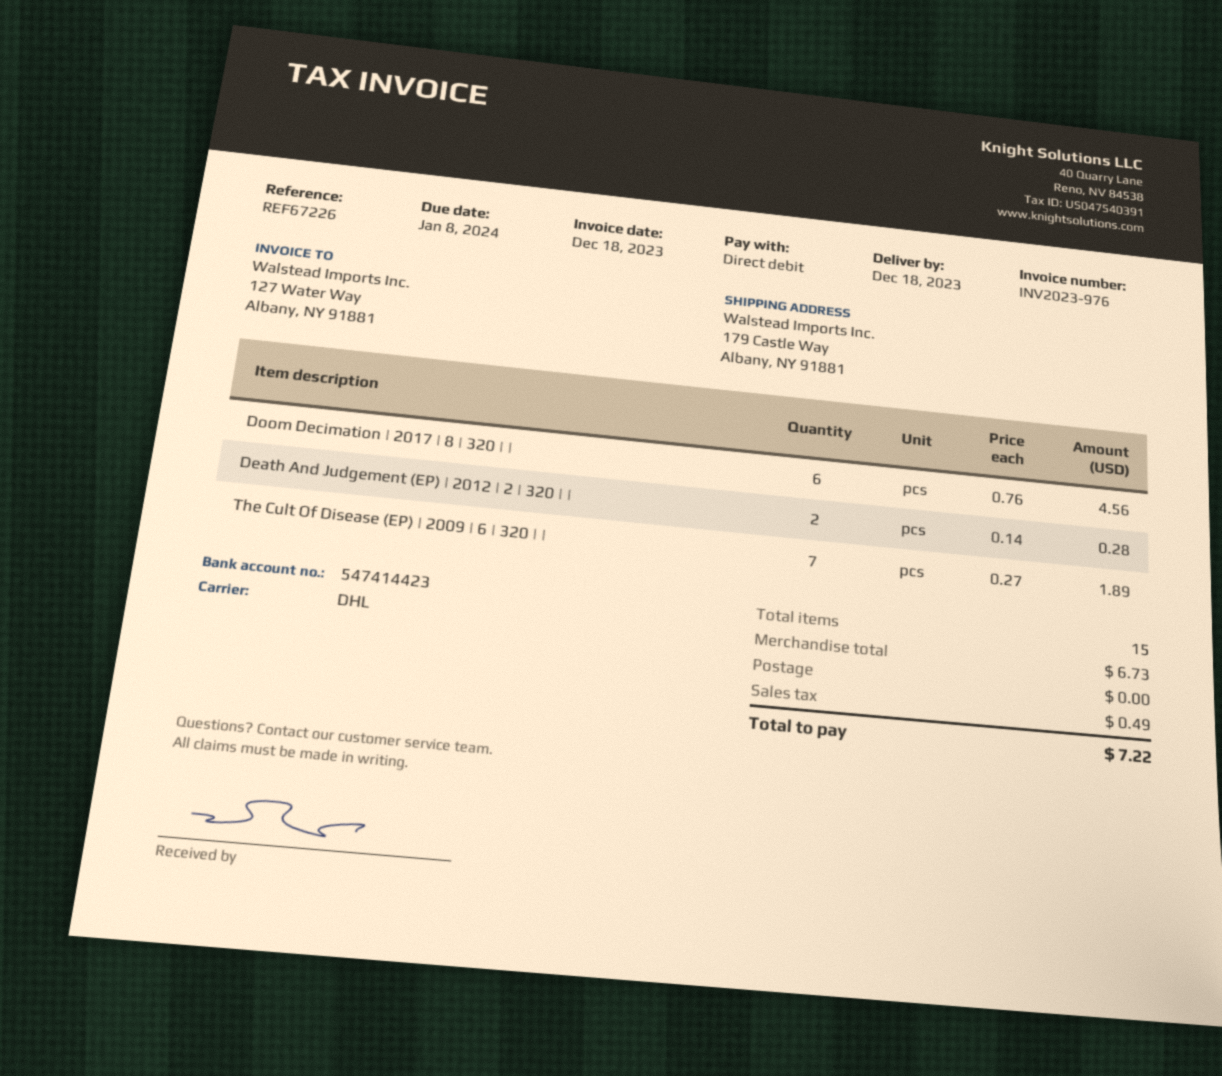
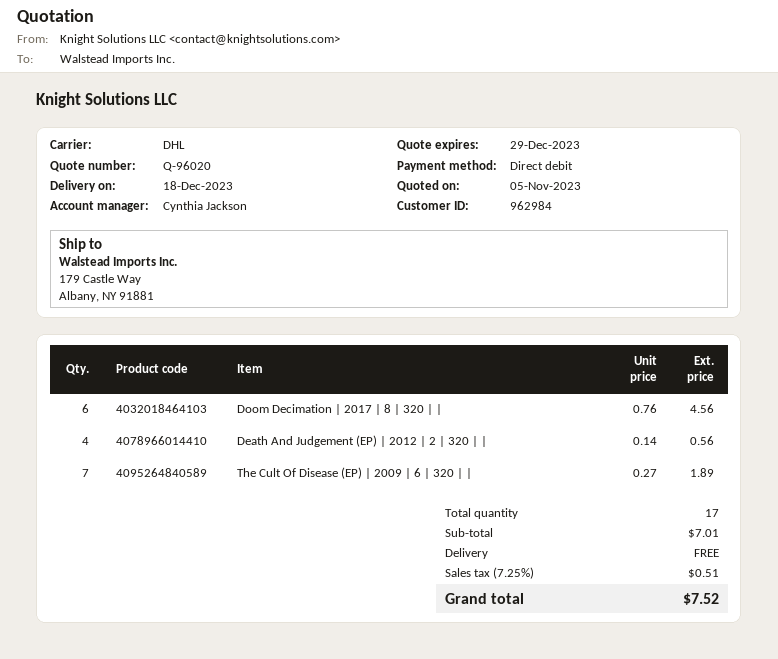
Death And Judgement (EP) | 2012 | 2 | 320 | |: 2 x 0.14 = 0.28 -> 4 x 0.14 = 0.56
total quantity: 15 -> 17
subtotal: 6.73 -> 7.01
tax: 0.49 -> 0.51
total: 7.22 -> 7.52

